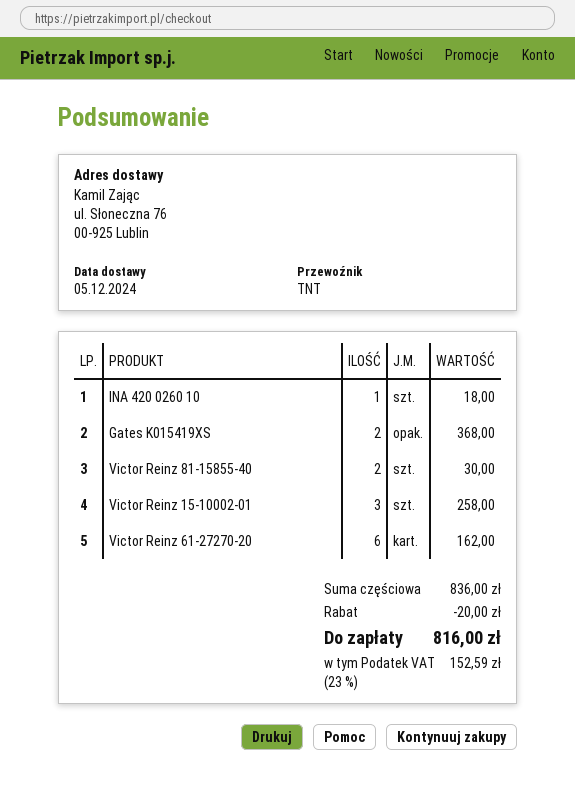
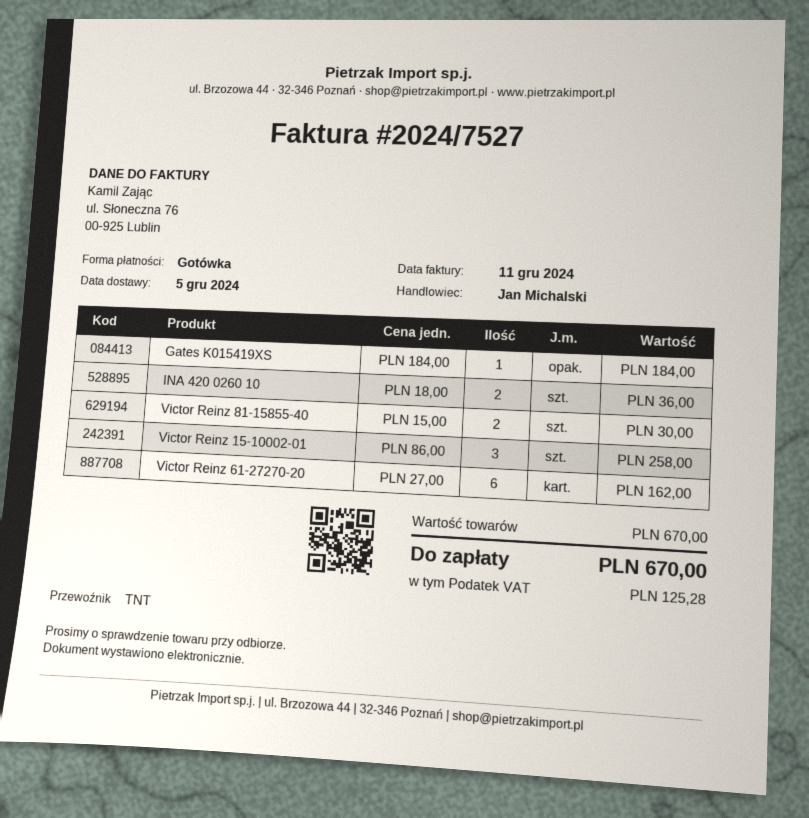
INA 420 0260 10: 1 for 18.00 -> 2 for 36.00
Gates K015419XS: 2 for 368.00 -> 1 for 184.00
subtotal: 836.00 -> 670.00
discount: 20.00 -> none
tax: 152.59 -> 125.28
total: 816.00 -> 670.00

